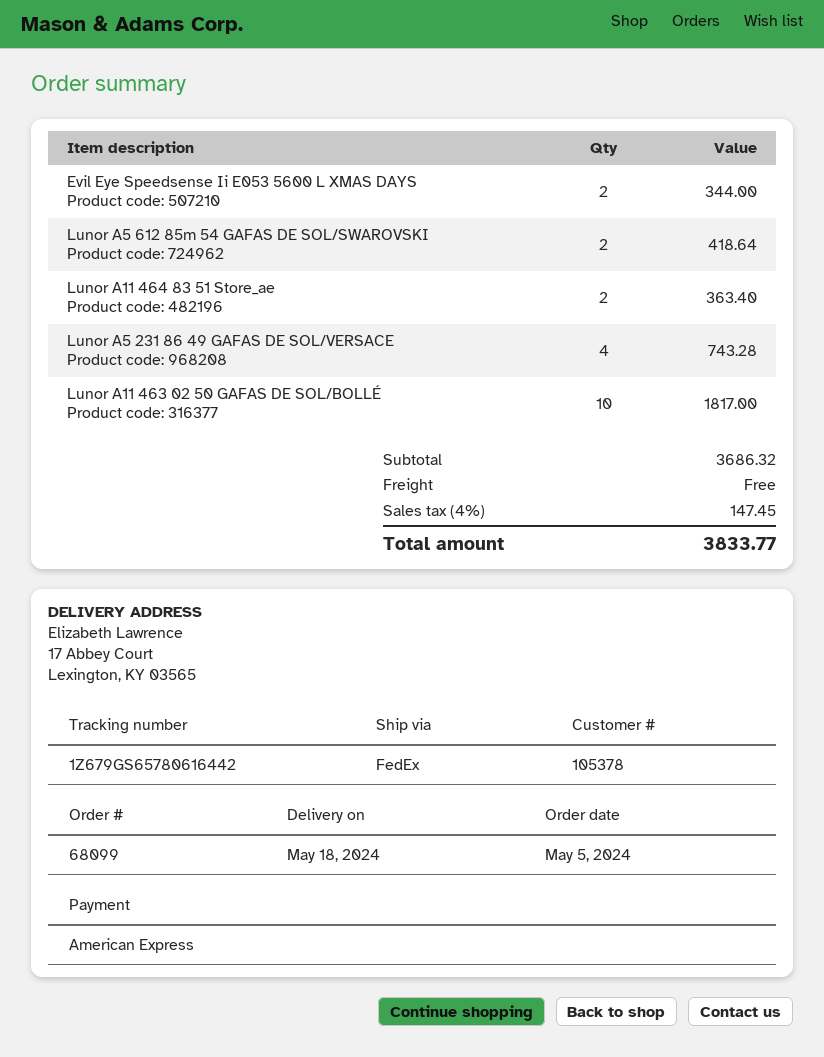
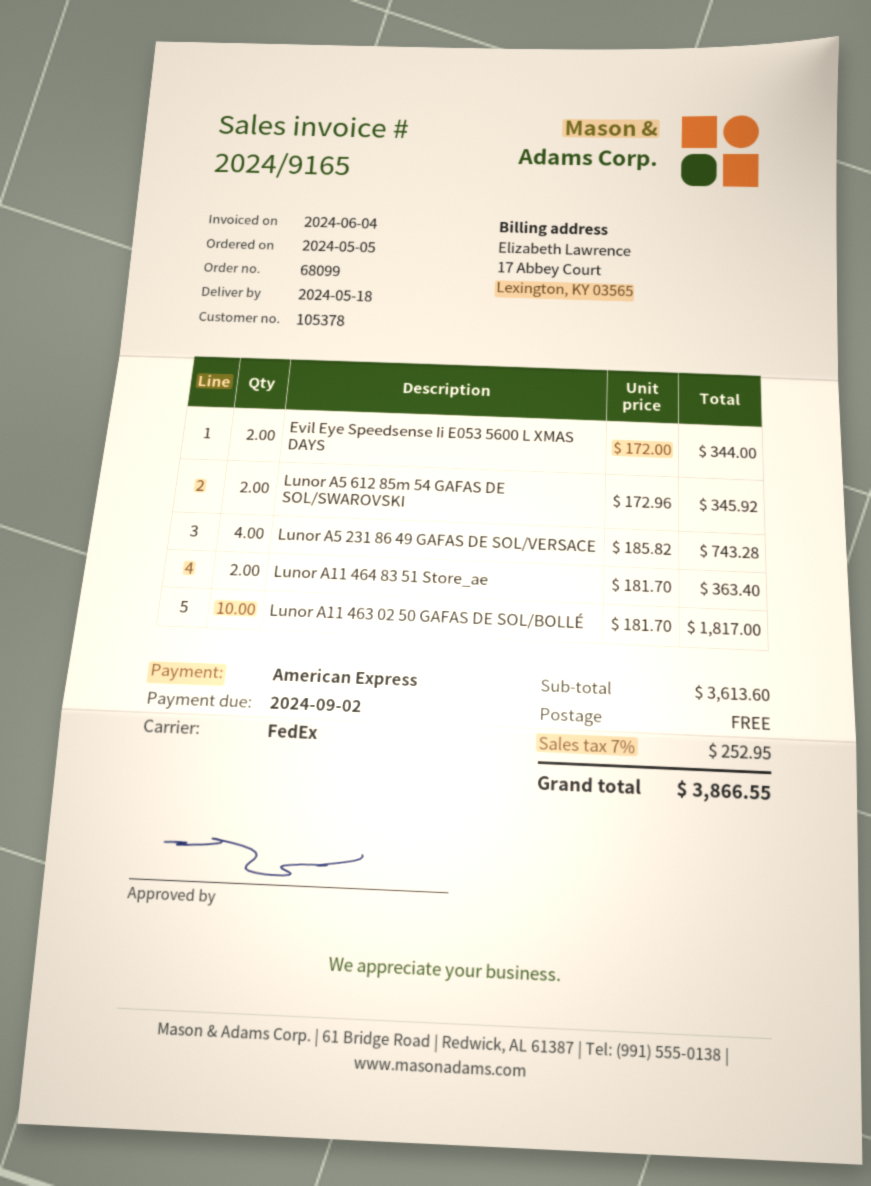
Lunor A5 612 85m 54 GAFAS DE SOL/SWAROVSKI: 2 for 418.64 -> 2 for 345.92
subtotal: 3686.32 -> 3613.60
tax: 4% = 147.45 -> 7% = 252.95
total: 3833.77 -> 3866.55

